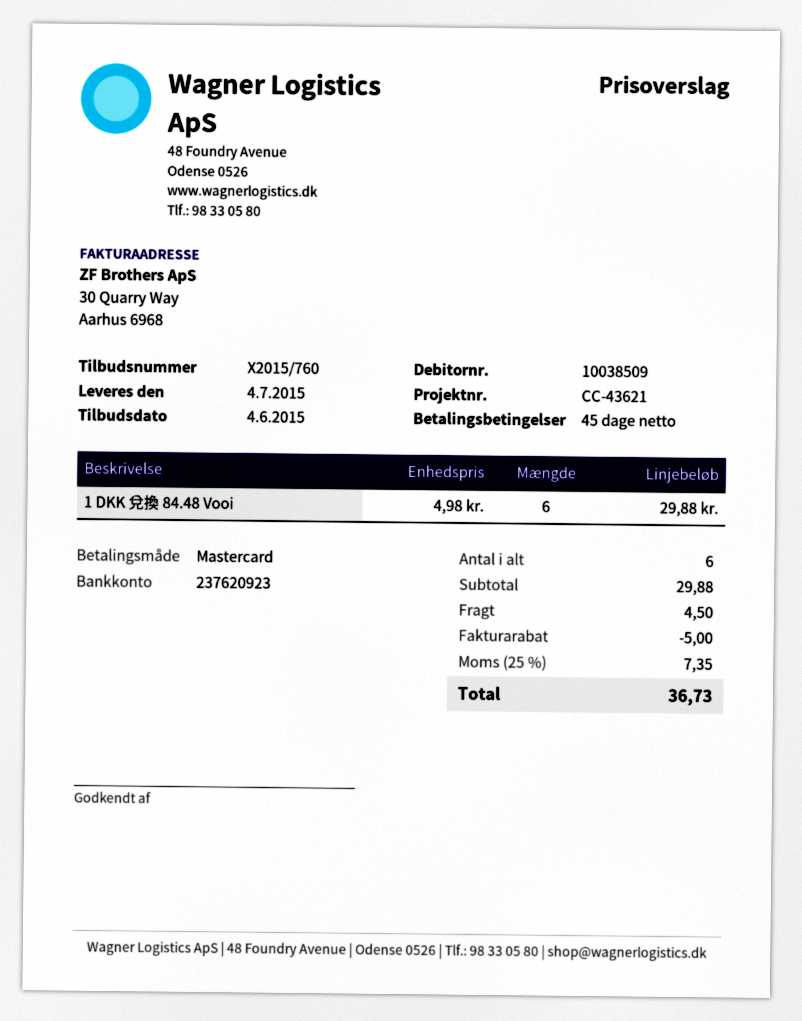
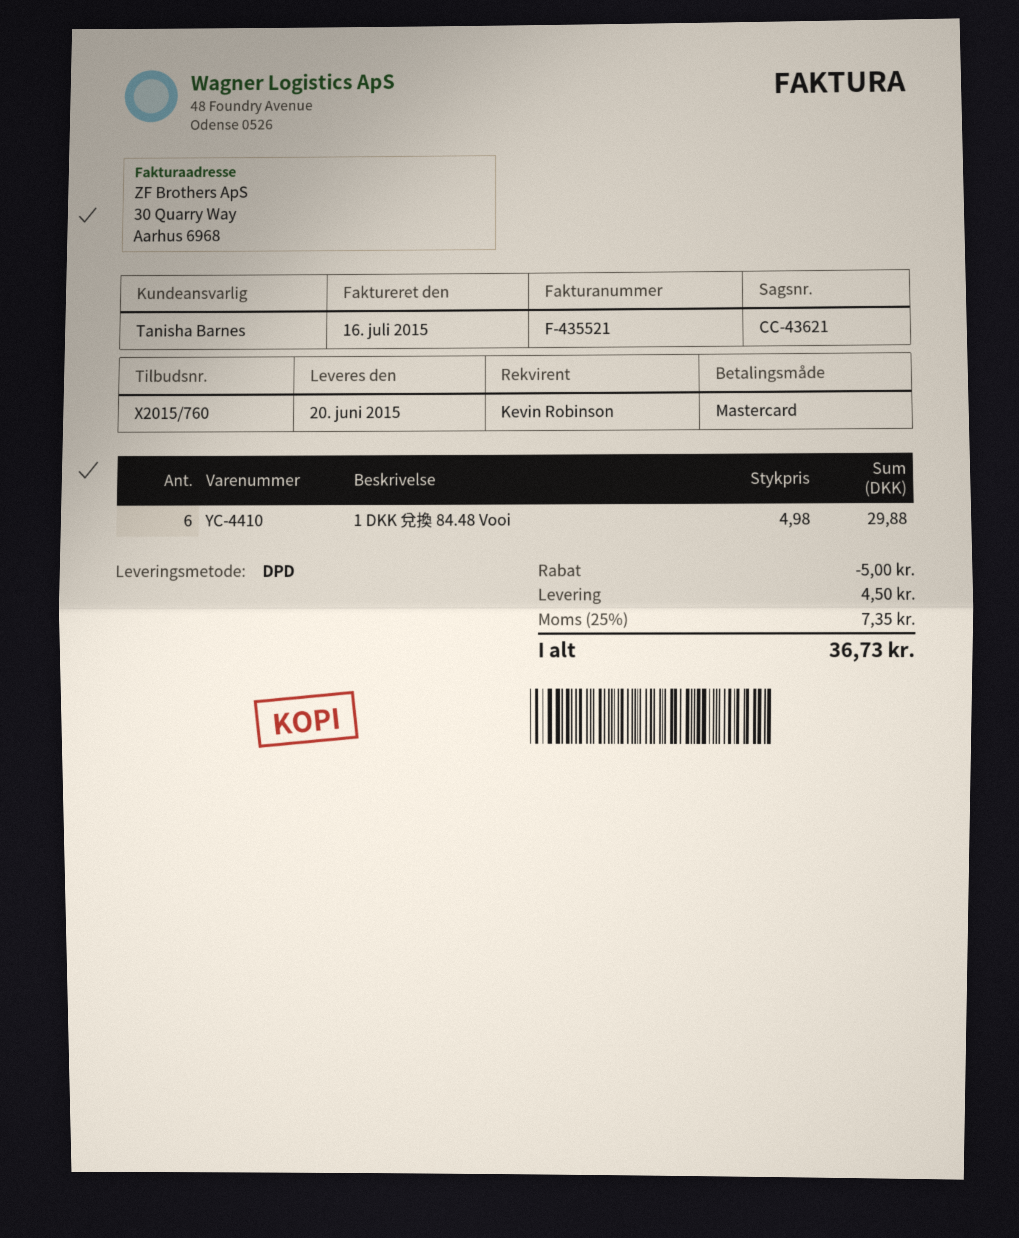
delivery date: 2015-07-04 -> 2015-06-20

